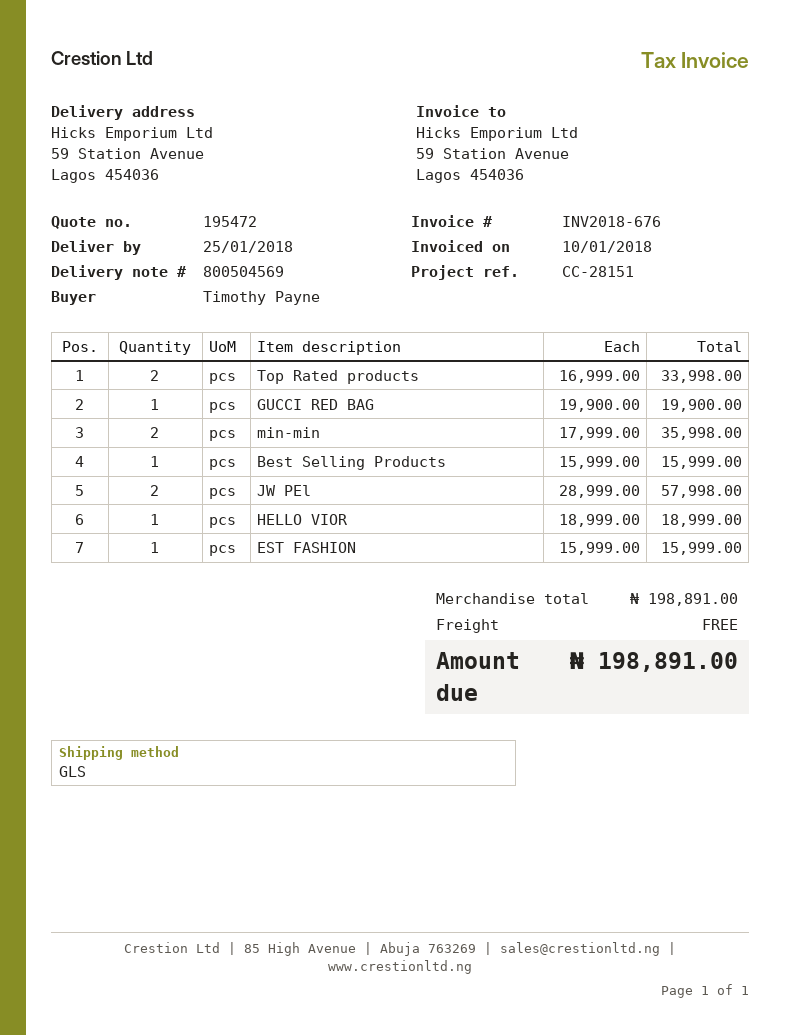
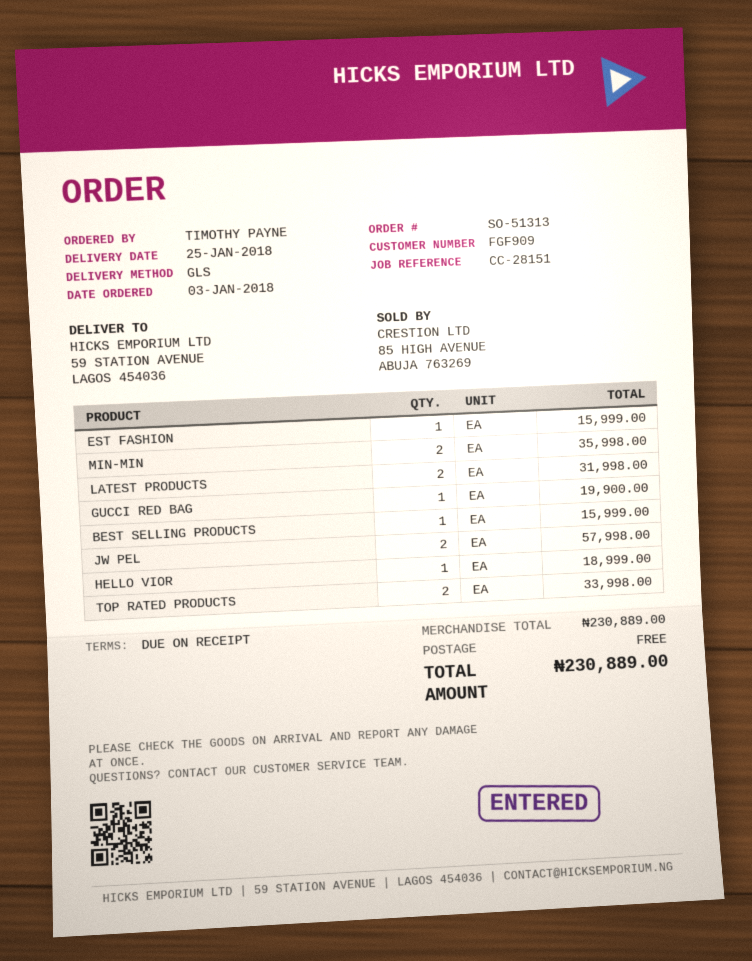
LATEST PRODUCTS: none -> 2 for 31998.00
subtotal: 198891.00 -> 230889.00
total: 198891.00 -> 230889.00

